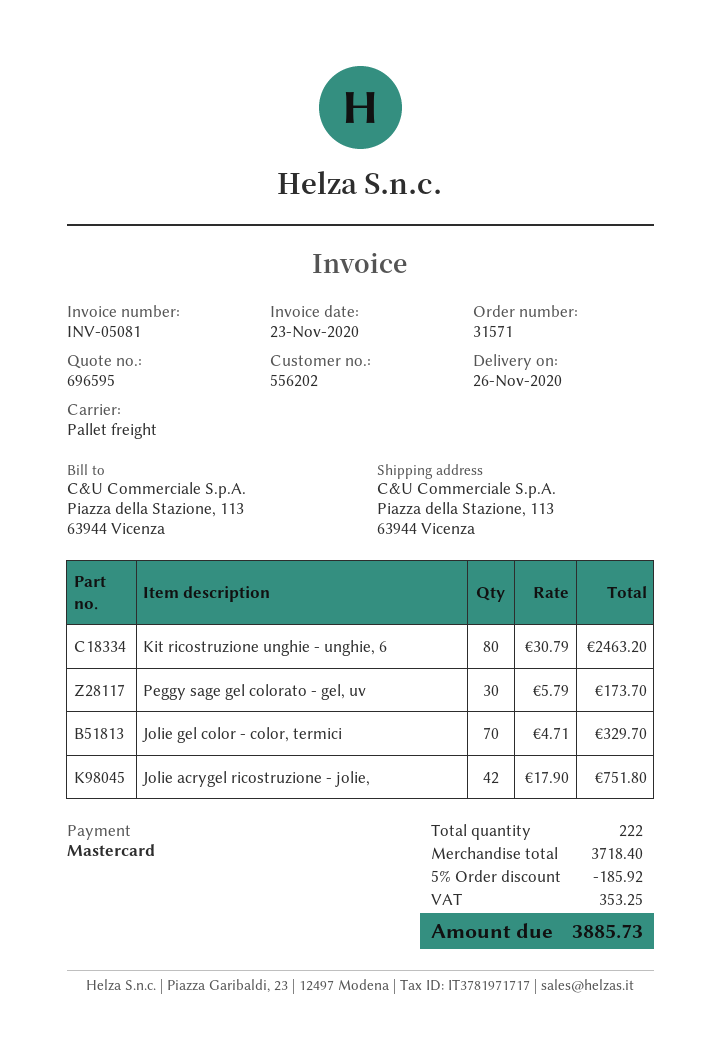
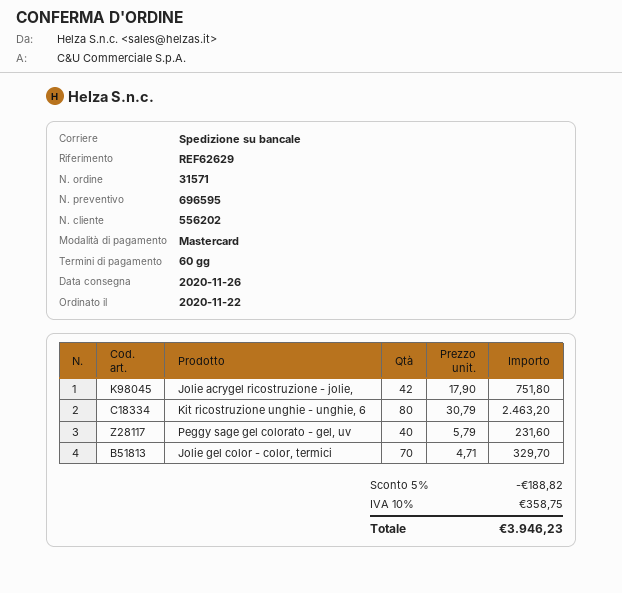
Peggy sage gel colorato - gel, uv: 30 x 5.79 = 173.70 -> 40 x 5.79 = 231.60
discount: 5% = 185.92 -> 5% = 188.82
tax: 353.25 -> 358.75
total: 3885.73 -> 3946.23

